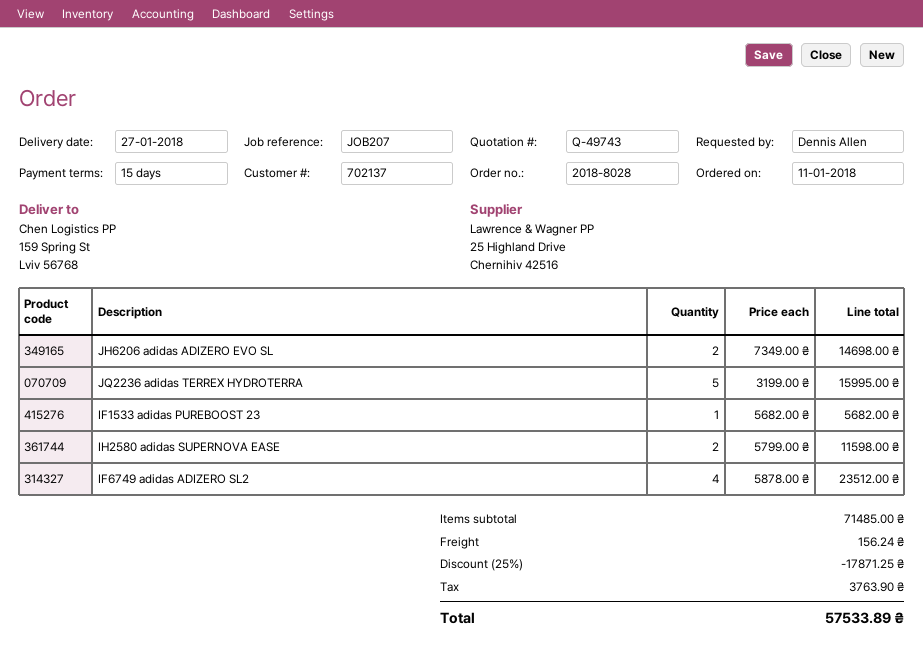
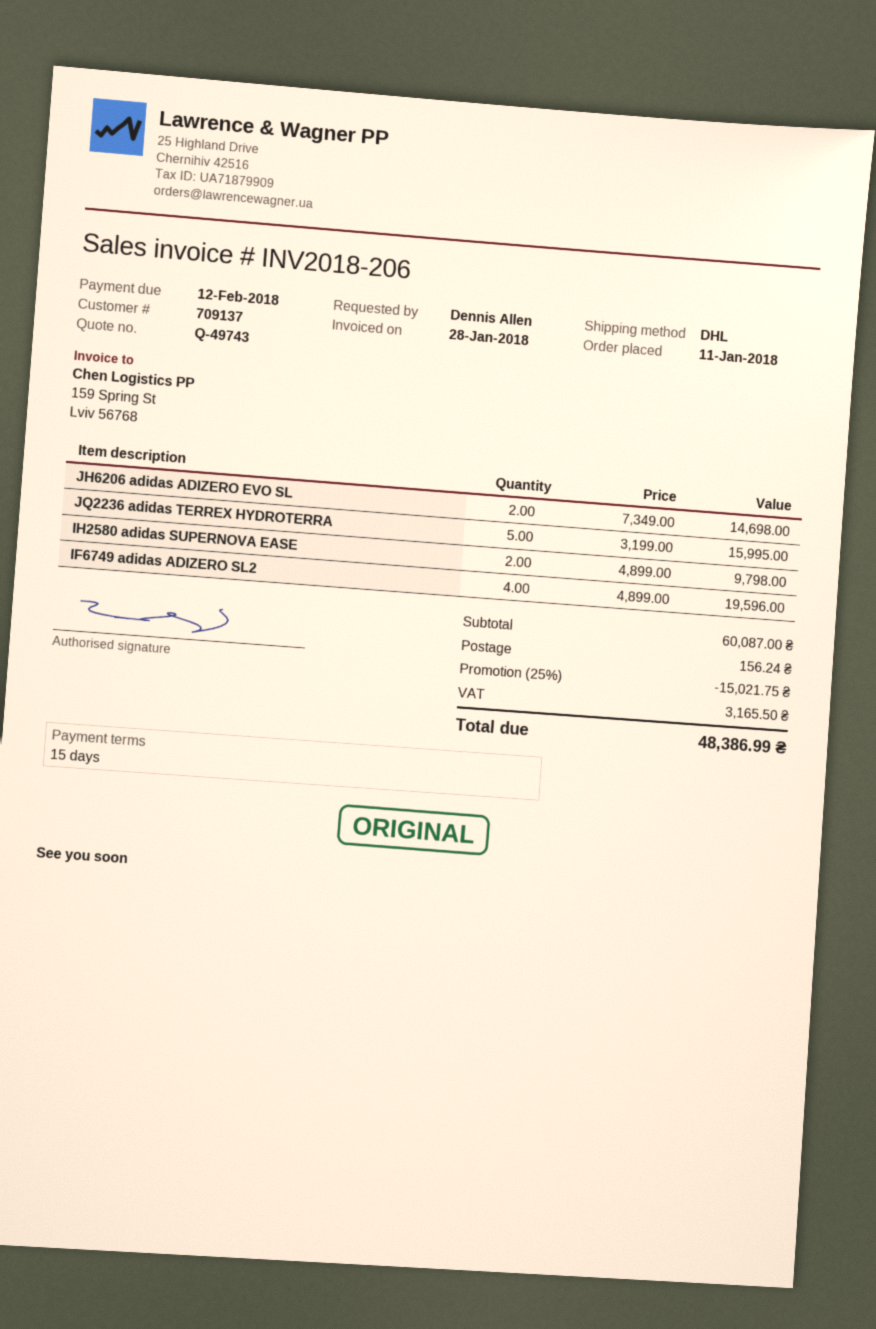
customer number: 702137 -> 709137
IF1533 adidas PUREBOOST 23: 1 x 5682.00 = 5682.00 -> none
IH2580 adidas SUPERNOVA EASE: 2 x 5799.00 = 11598.00 -> 2 x 4899.00 = 9798.00
IF6749 adidas ADIZERO SL2: 4 x 5878.00 = 23512.00 -> 4 x 4899.00 = 19596.00
subtotal: 71485.00 -> 60087.00
discount: 25% = 17871.25 -> 25% = 15021.75
tax: 3763.90 -> 3165.50
total: 57533.89 -> 48386.99

